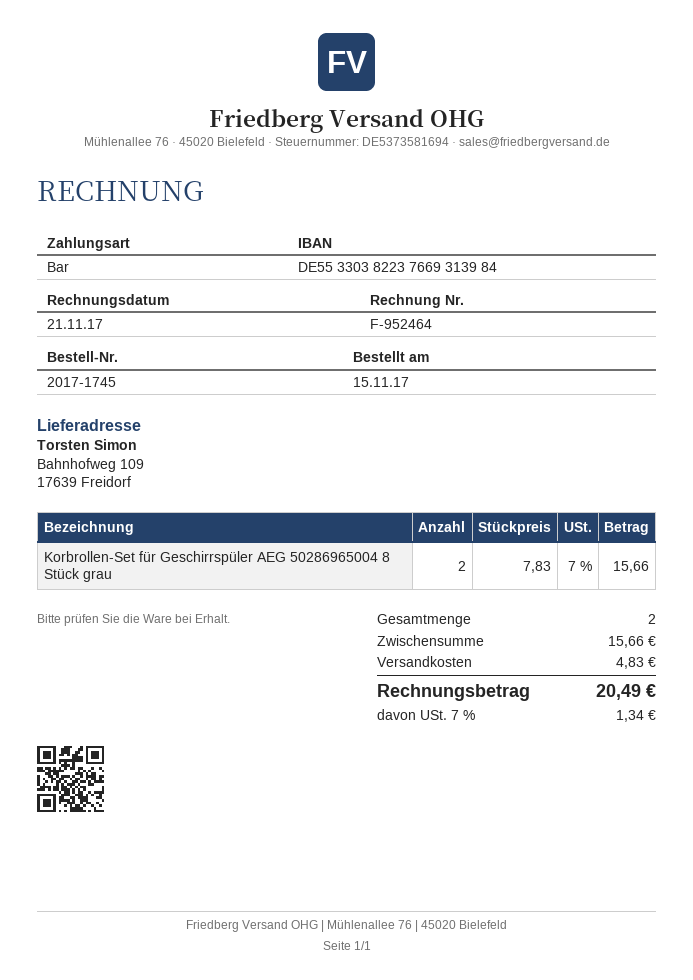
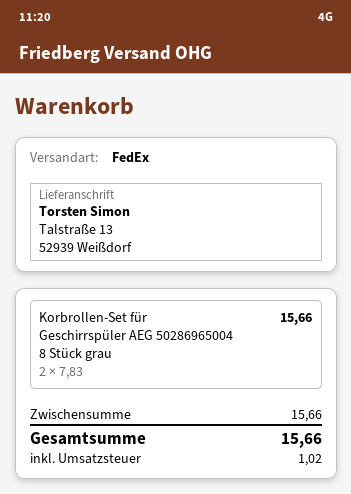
ship to: Bahnhofweg 109, 17639 Freidorf -> Talstraße 13, 52939 Weißdorf
shipping: 4.83 -> none
tax: 1.34 -> 1.02
total: 20.49 -> 15.66

